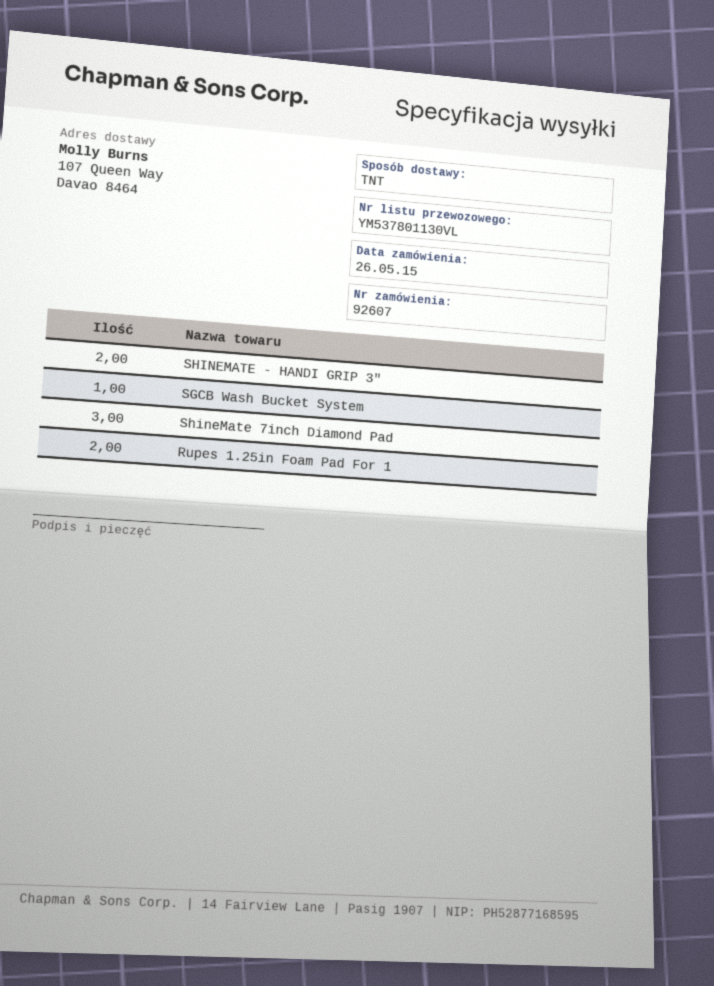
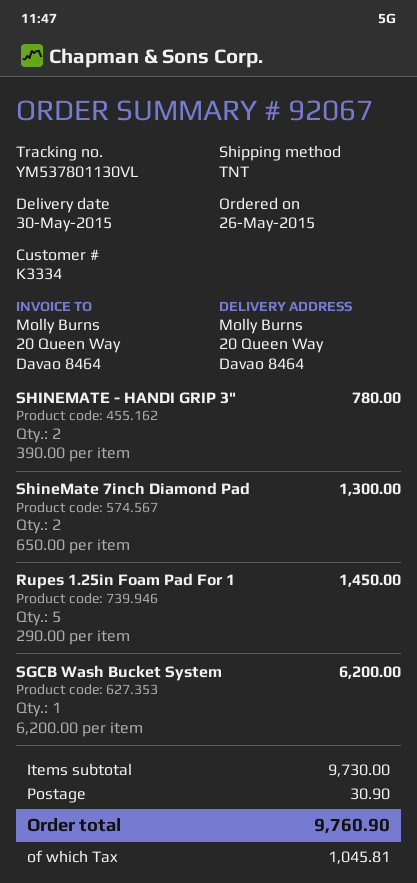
order number: 92607 -> 92067
ship to: 107 Queen Way, Davao 8464 -> 20 Queen Way, Davao 8464
ShineMate 7inch Diamond Pad: 3 -> 2
Rupes 1.25in Foam Pad For 1: 2 -> 5

